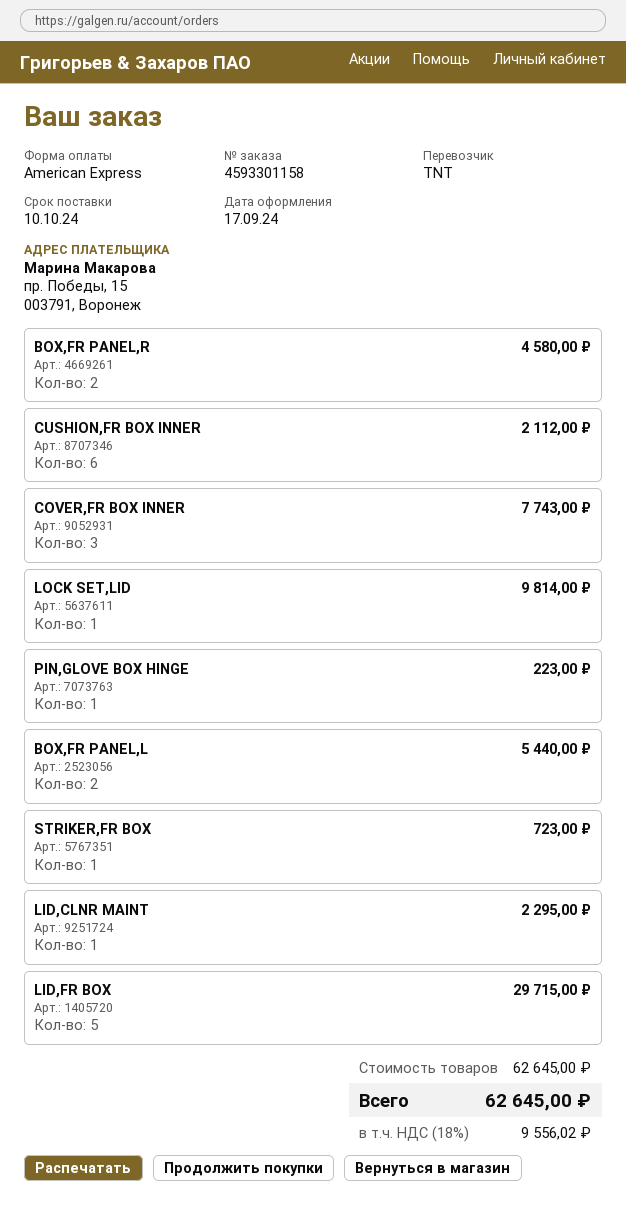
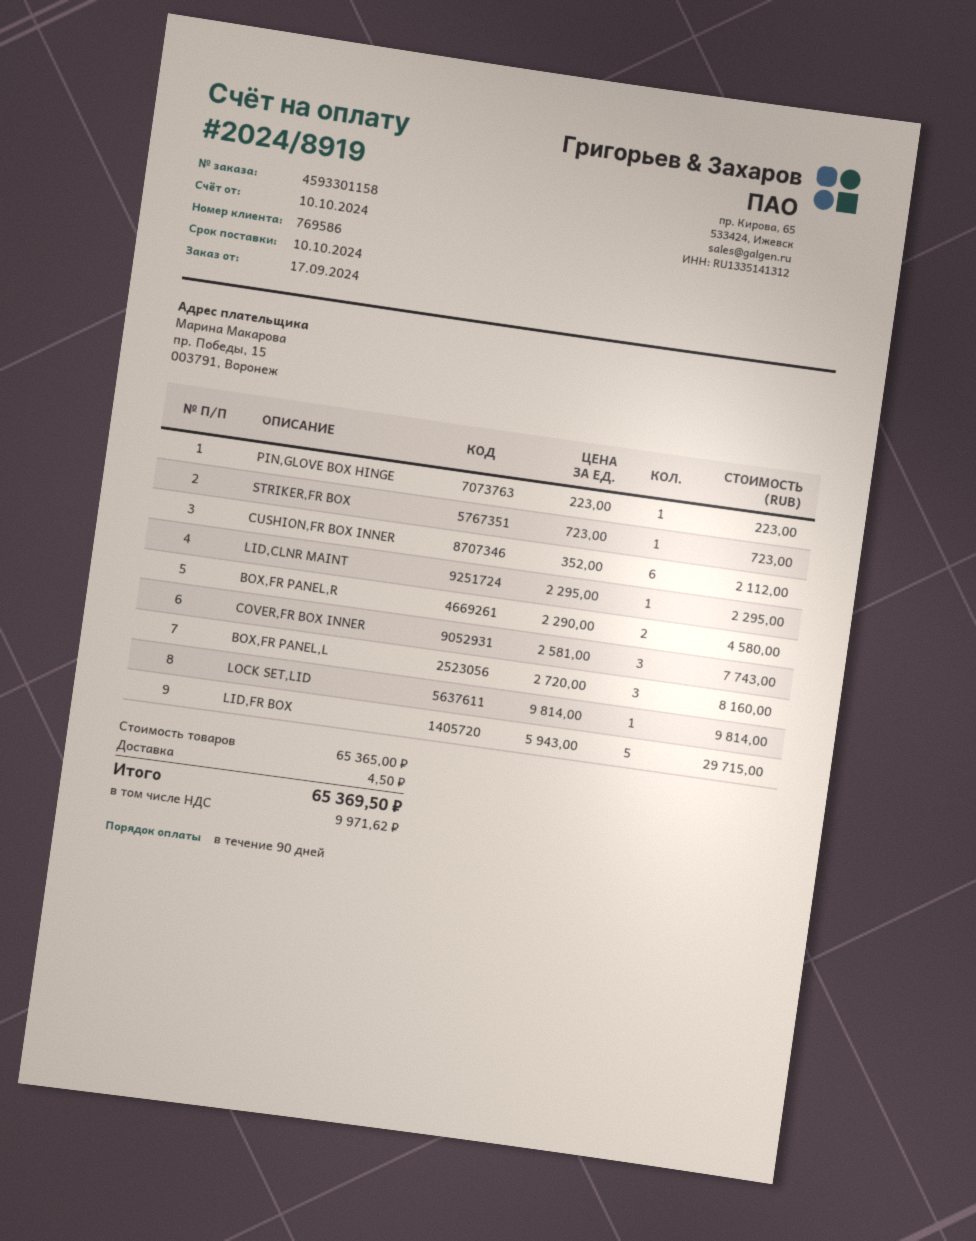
BOX,FR PANEL,L: 2 for 5440.00 -> 3 for 8160.00
subtotal: 62645.00 -> 65365.00
shipping: none -> 4.50
tax: 9556.02 -> 9971.62
total: 62645.00 -> 65369.50

